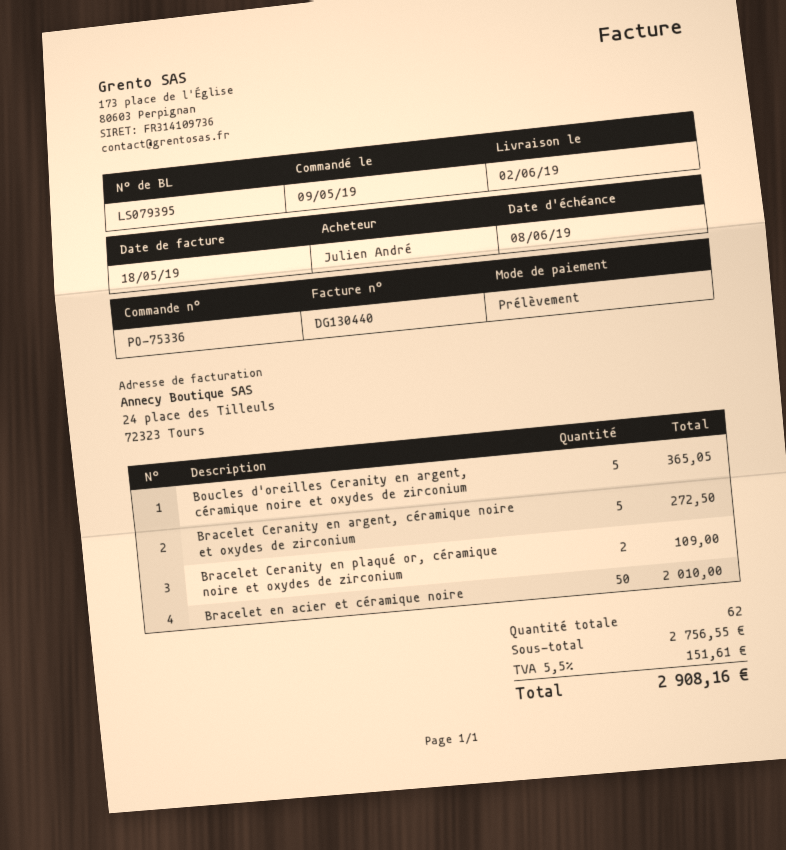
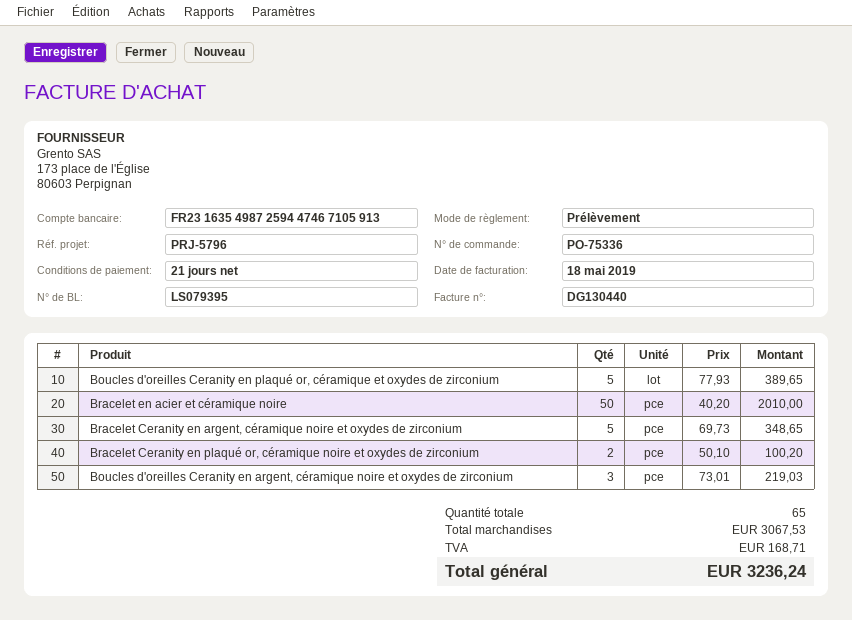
Boucles d'oreilles Ceranity en argent, céramique noire et oxydes de zirconium: 5 for 365.05 -> 3 for 219.03
Bracelet Ceranity en argent, céramique noire et oxydes de zirconium: 5 for 272.50 -> 5 for 348.65
Bracelet Ceranity en plaqué or, céramique noire et oxydes de zirconium: 2 for 109.00 -> 2 for 100.20
Boucles d'oreilles Ceranity en plaqué or, céramique et oxydes de zirconium: none -> 5 for 389.65
total quantity: 62 -> 65
subtotal: 2756.55 -> 3067.53
tax: 151.61 -> 168.71
total: 2908.16 -> 3236.24

